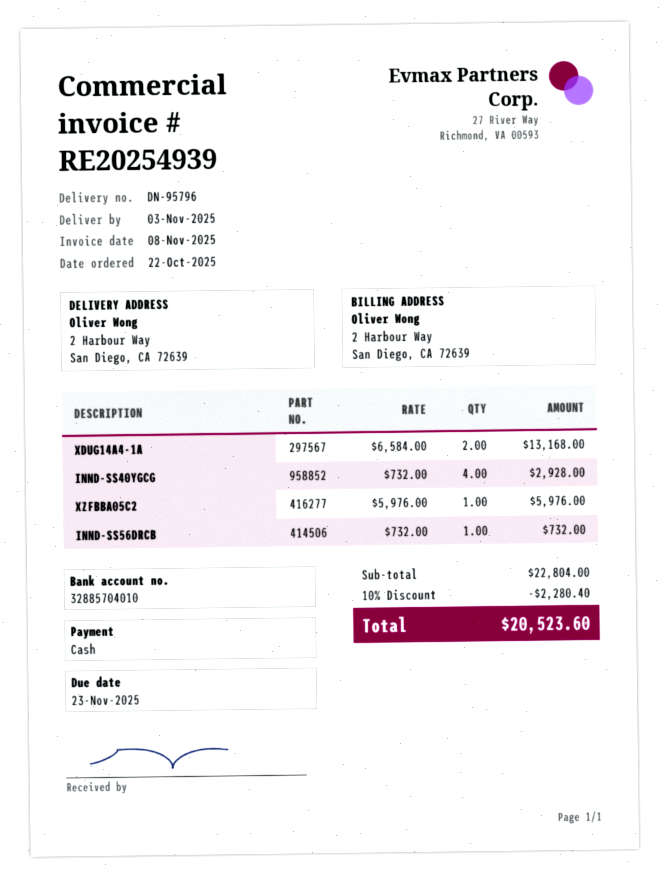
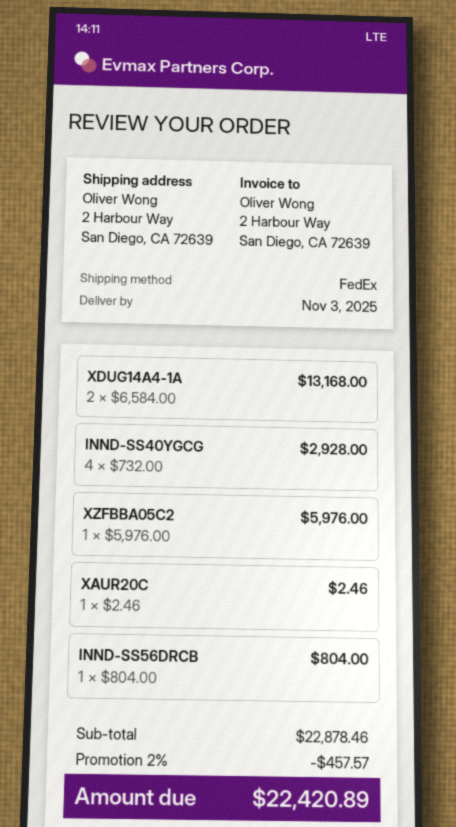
INND-SS56DRCB: 1 x 732.00 = 732.00 -> 1 x 804.00 = 804.00
XAUR20C: none -> 1 x 2.46 = 2.46
subtotal: 22804.00 -> 22878.46
discount: 10% = 2280.40 -> 2% = 457.57
total: 20523.60 -> 22420.89

